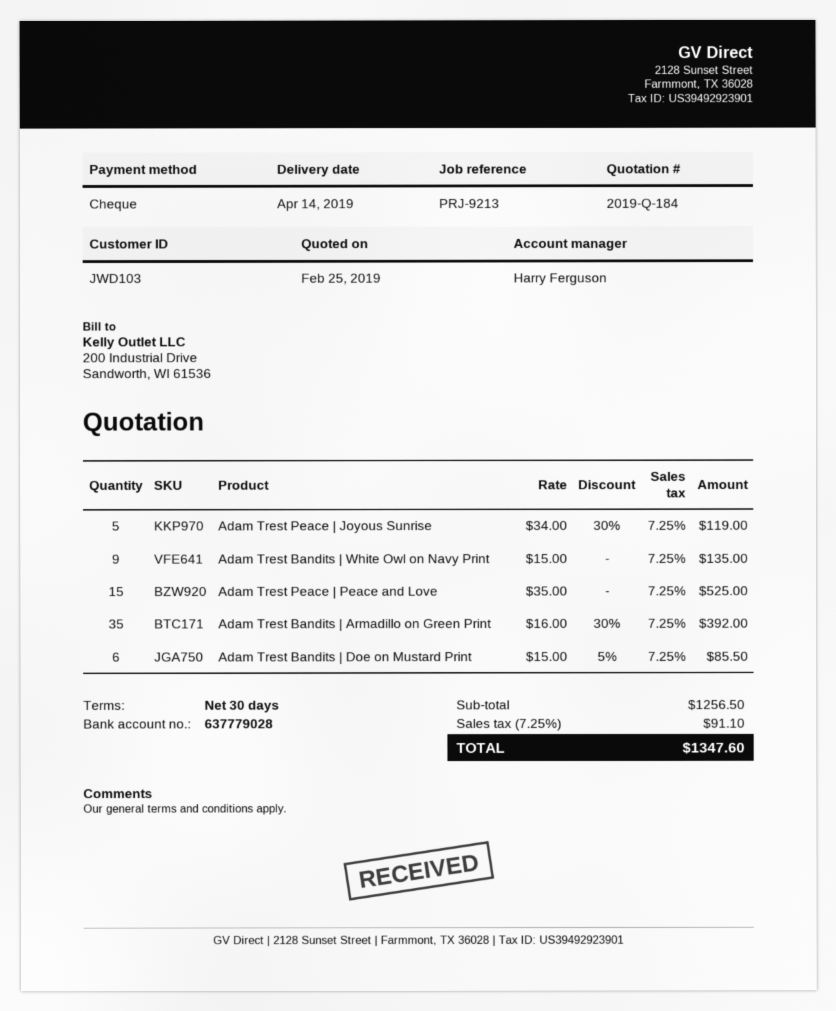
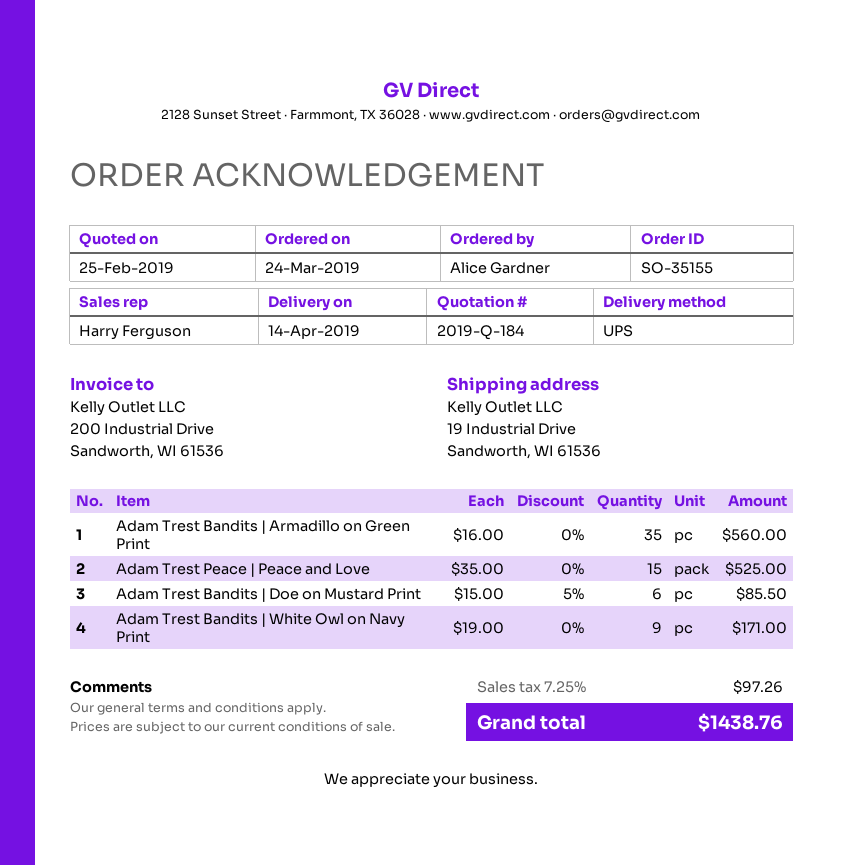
Adam Trest Peace | Joyous Sunrise: 5 x 34.00 - 30% = 119.00 -> none
Adam Trest Bandits | White Owl on Navy Print: 9 x 15.00 = 135.00 -> 9 x 19.00 = 171.00
Adam Trest Bandits | Armadillo on Green Print: 35 x 16.00 - 30% = 392.00 -> 35 x 16.00 = 560.00
tax: 7.25% = 91.10 -> 7.25% = 97.26
total: 1347.60 -> 1438.76

